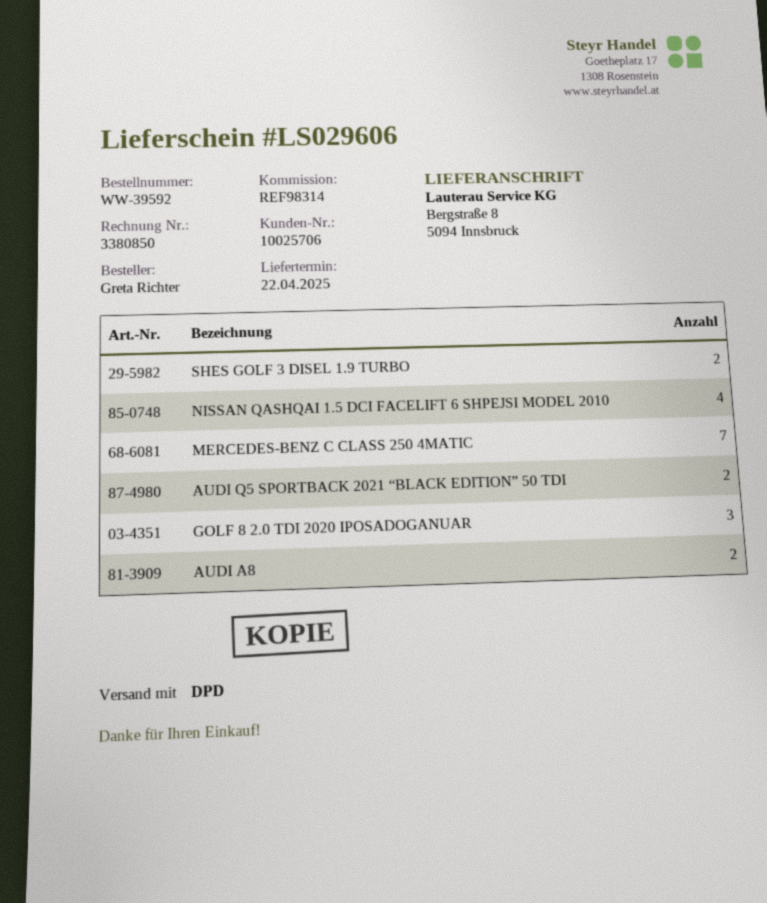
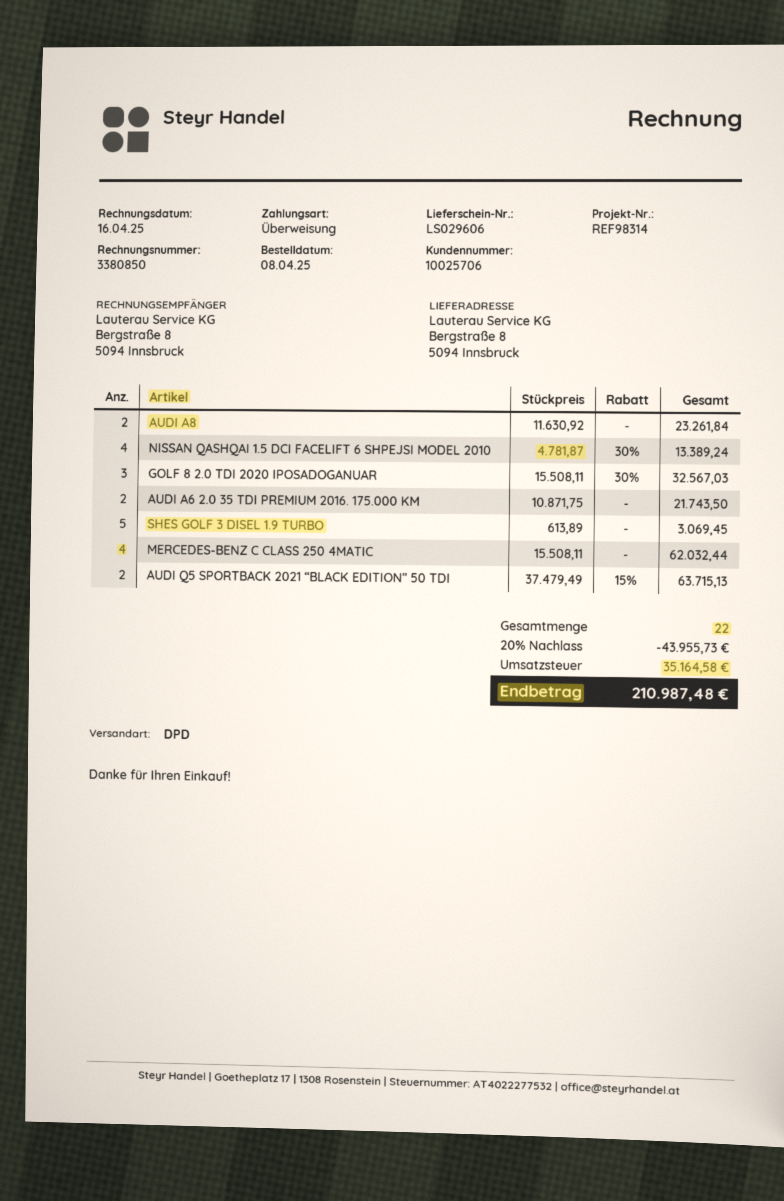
SHES GOLF 3 DISEL 1.9 TURBO: 2 -> 5
MERCEDES-BENZ C CLASS 250 4MATIC: 7 -> 4
AUDI A6 2.0 35 TDI PREMIUM 2016. 175.000 KM: none -> 2

